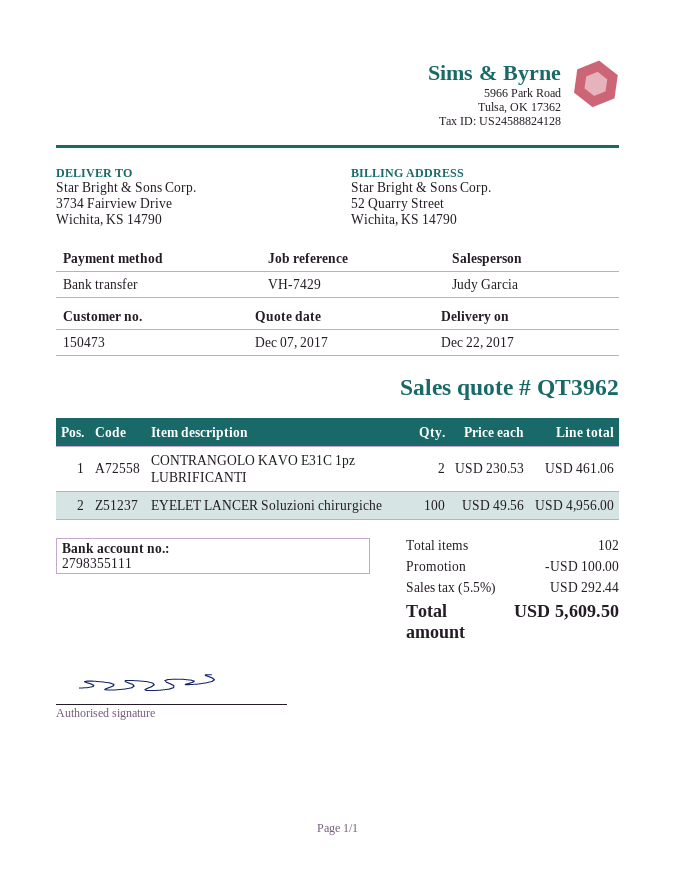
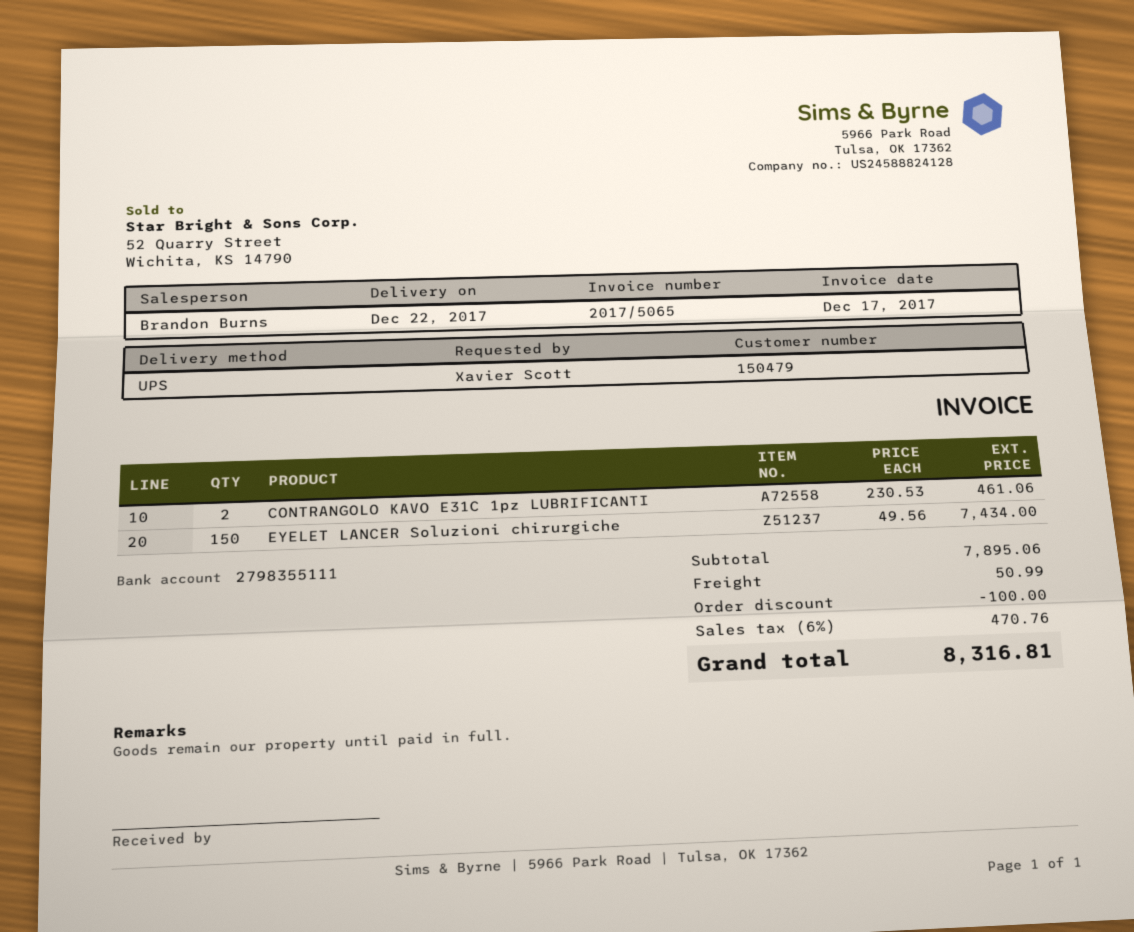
customer number: 150473 -> 150479
sales rep: Judy Garcia -> Brandon Burns
EYELET LANCER Soluzioni chirurgiche: 100 x 49.56 = 4956.00 -> 150 x 49.56 = 7434.00
shipping: none -> 50.99
tax: 5.5% = 292.44 -> 6% = 470.76
total: 5609.50 -> 8316.81

